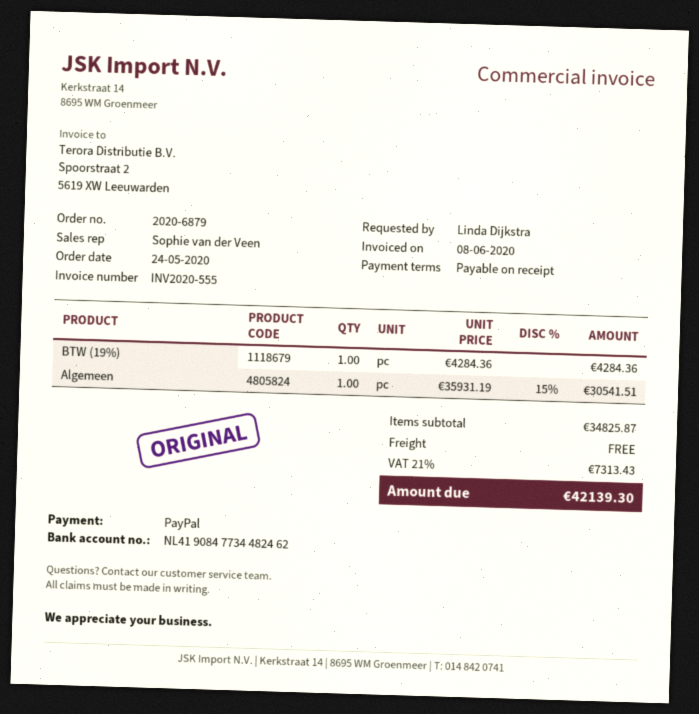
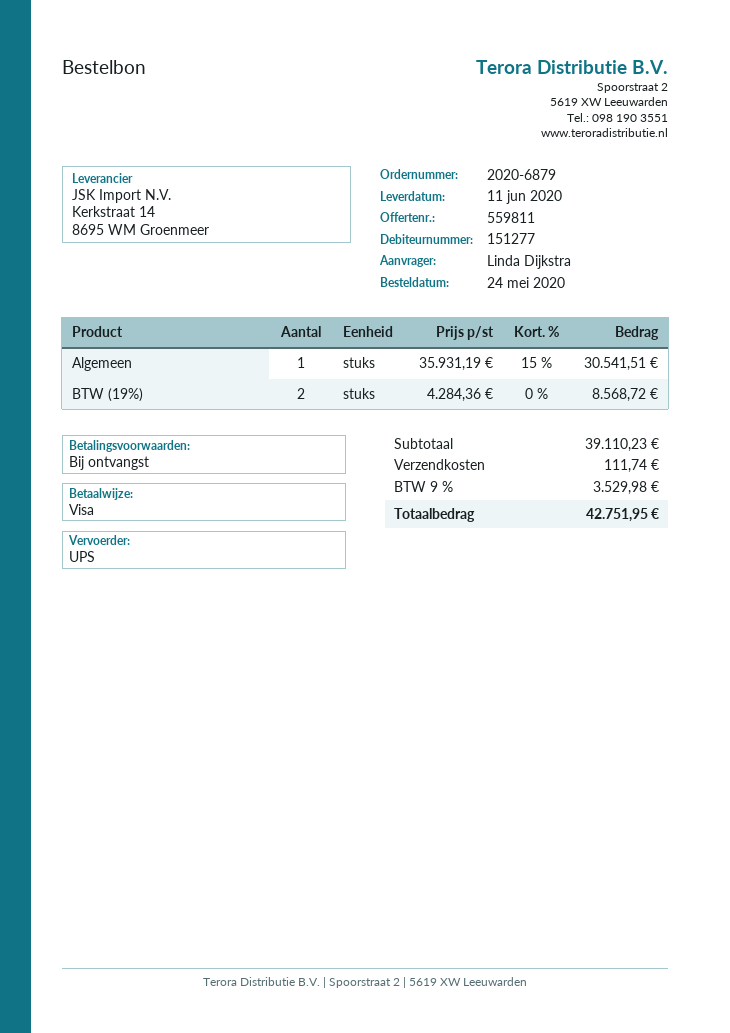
payment method: PayPal -> Visa
BTW (19%): 1 x 4284.36 = 4284.36 -> 2 x 4284.36 = 8568.72
subtotal: 34825.87 -> 39110.23
shipping: 0.00 -> 111.74
tax: 21% = 7313.43 -> 9% = 3529.98
total: 42139.30 -> 42751.95

